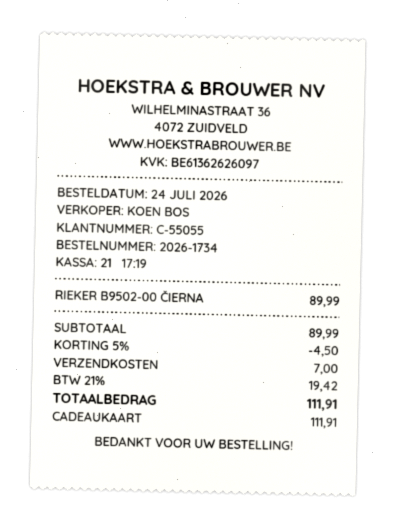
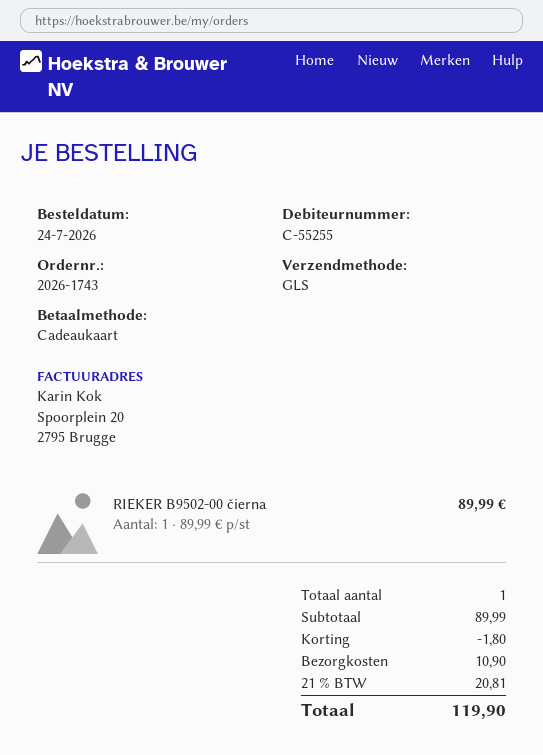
order number: 2026-1734 -> 2026-1743
customer number: C-55055 -> C-55255
discount: 4.50 -> 1.80
shipping: 7.00 -> 10.90
tax: 21% = 19.42 -> 21% = 20.81
total: 111.91 -> 119.90

